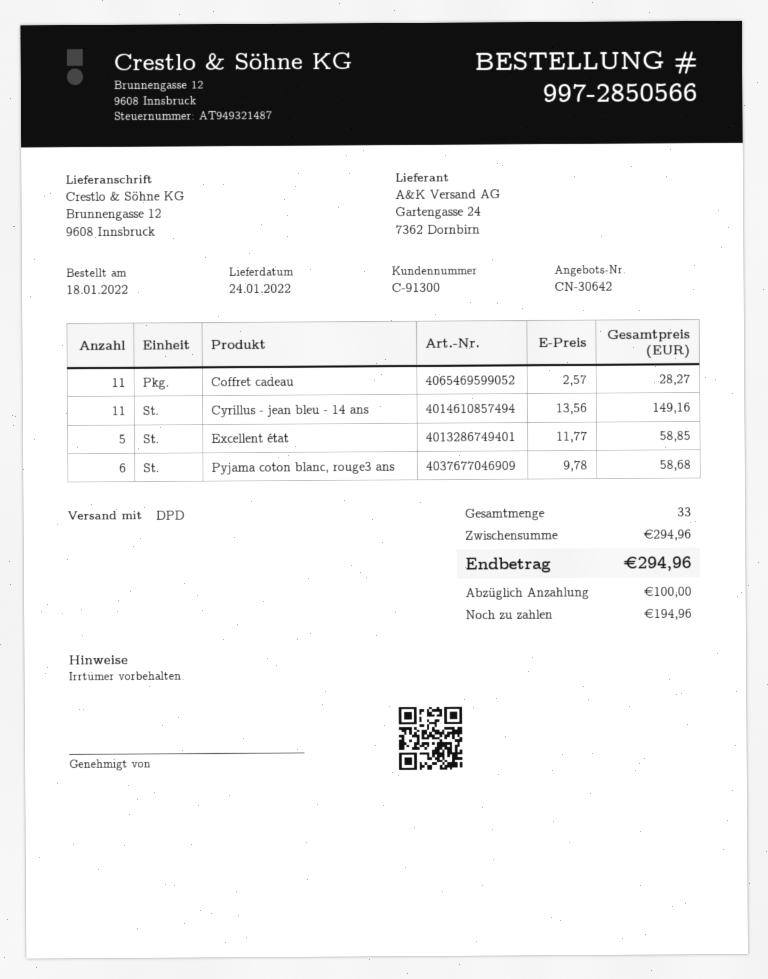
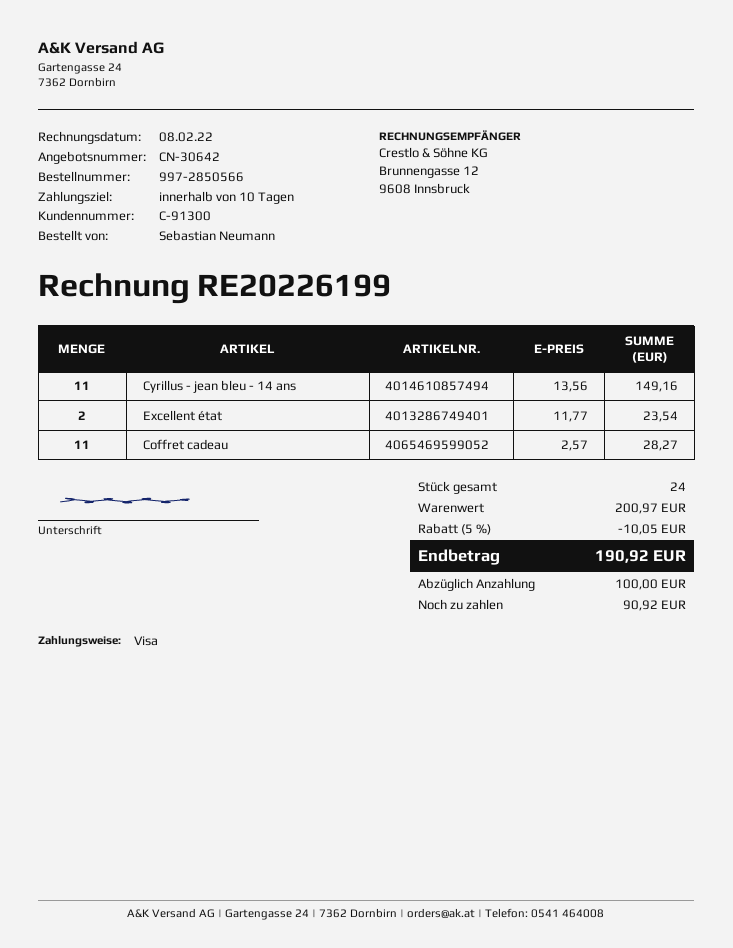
Excellent état: 5 x 11.77 = 58.85 -> 2 x 11.77 = 23.54
Pyjama coton blanc, rouge3 ans: 6 x 9.78 = 58.68 -> none
total quantity: 33 -> 24
subtotal: 294.96 -> 200.97
discount: none -> 5% = 10.05
total: 294.96 -> 190.92
balance: 194.96 -> 90.92

